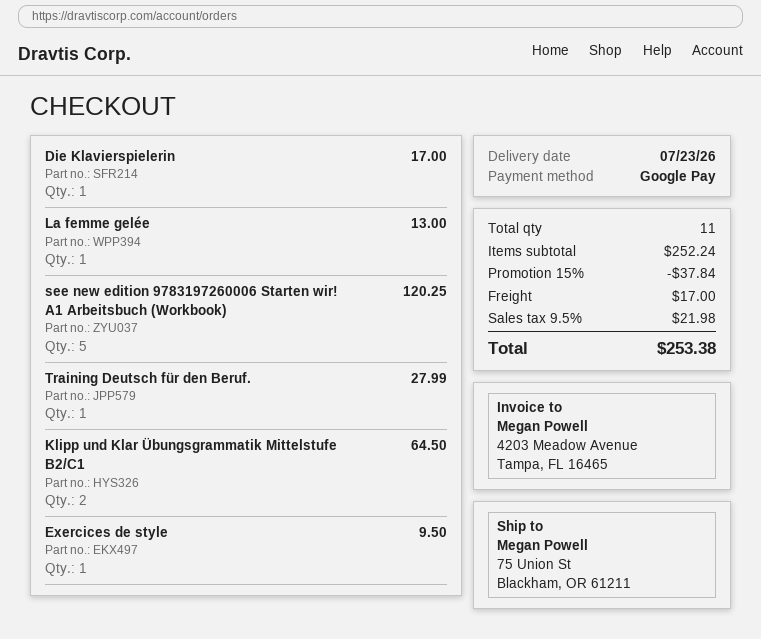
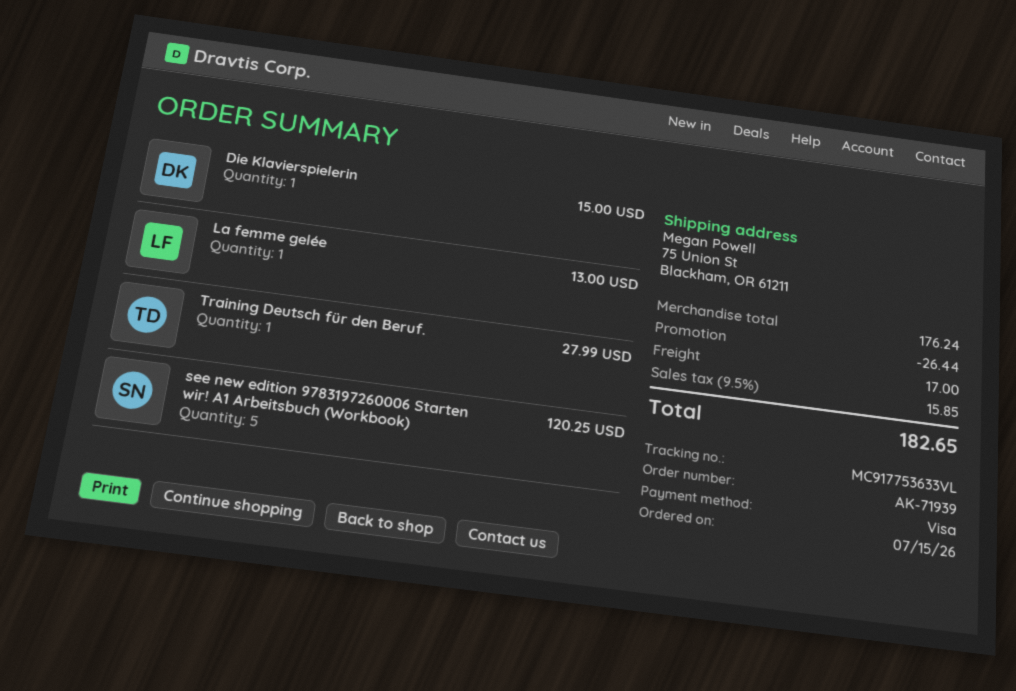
payment method: Google Pay -> Visa
Die Klavierspielerin: 1 for 17.00 -> 1 for 15.00
Klipp und Klar Übungsgrammatik Mittelstufe B2/C1: 2 for 64.50 -> none
Exercices de style: 1 for 9.50 -> none
subtotal: 252.24 -> 176.24
discount: 37.84 -> 26.44
tax: 9.5% = 21.98 -> 9.5% = 15.85
total: 253.38 -> 182.65

